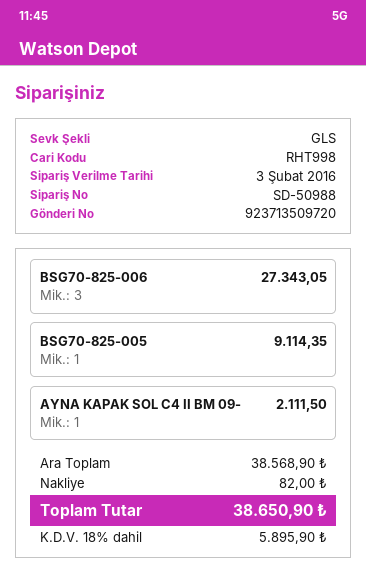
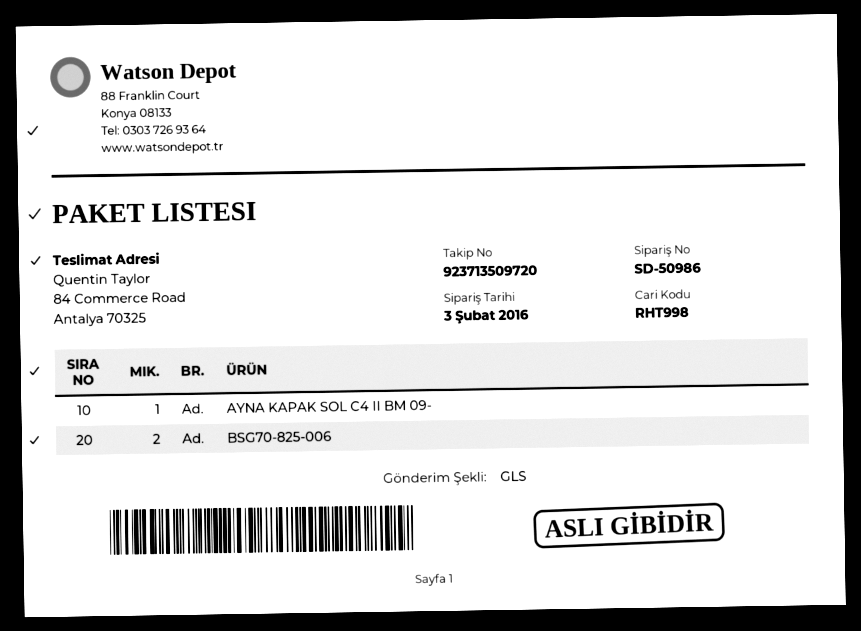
order number: SD-50988 -> SD-50986
BSG70-825-006: 3 -> 2
BSG70-825-005: 1 -> none

